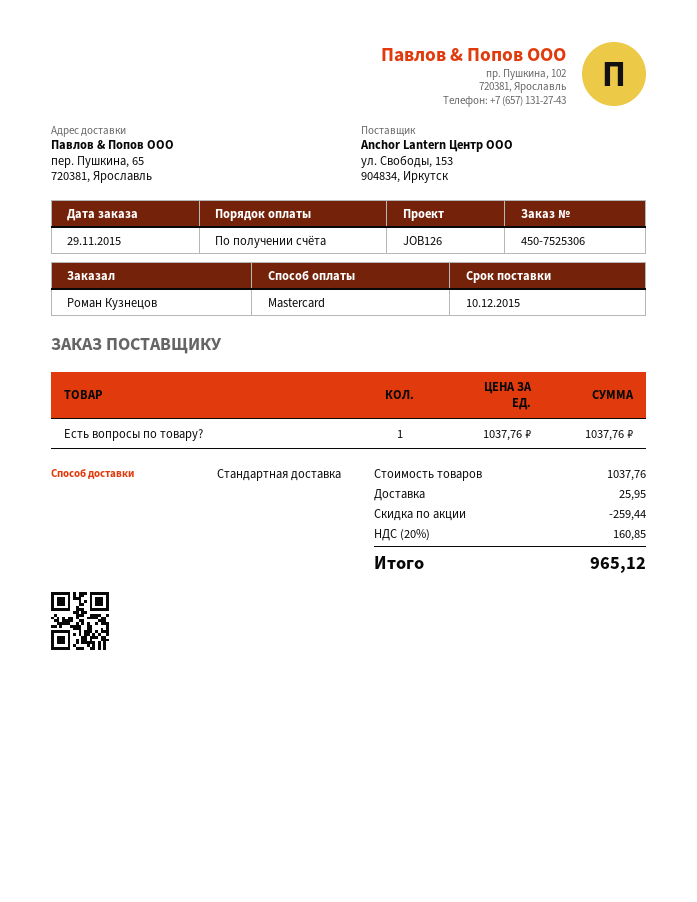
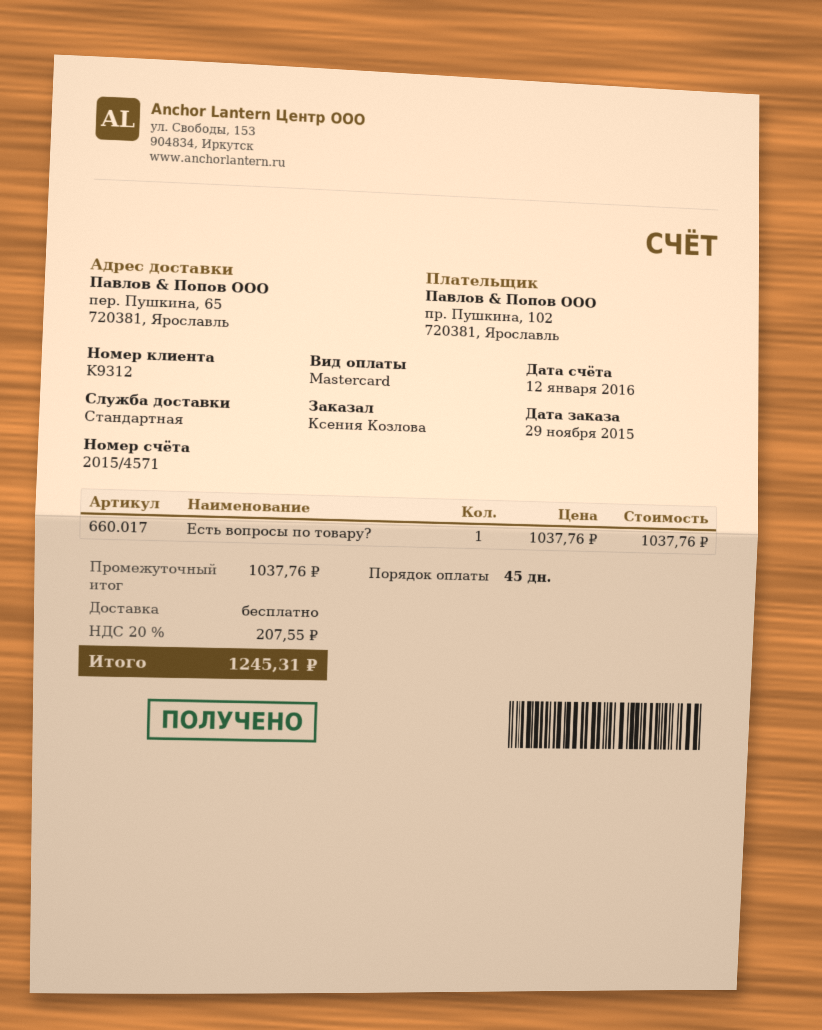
payment terms: on receipt -> 45 days
ordered by: Роман Кузнецов -> Ксения Козлова
discount: 259.44 -> none
shipping: 25.95 -> 0.00
tax: 20% = 160.85 -> 20% = 207.55
total: 965.12 -> 1245.31

